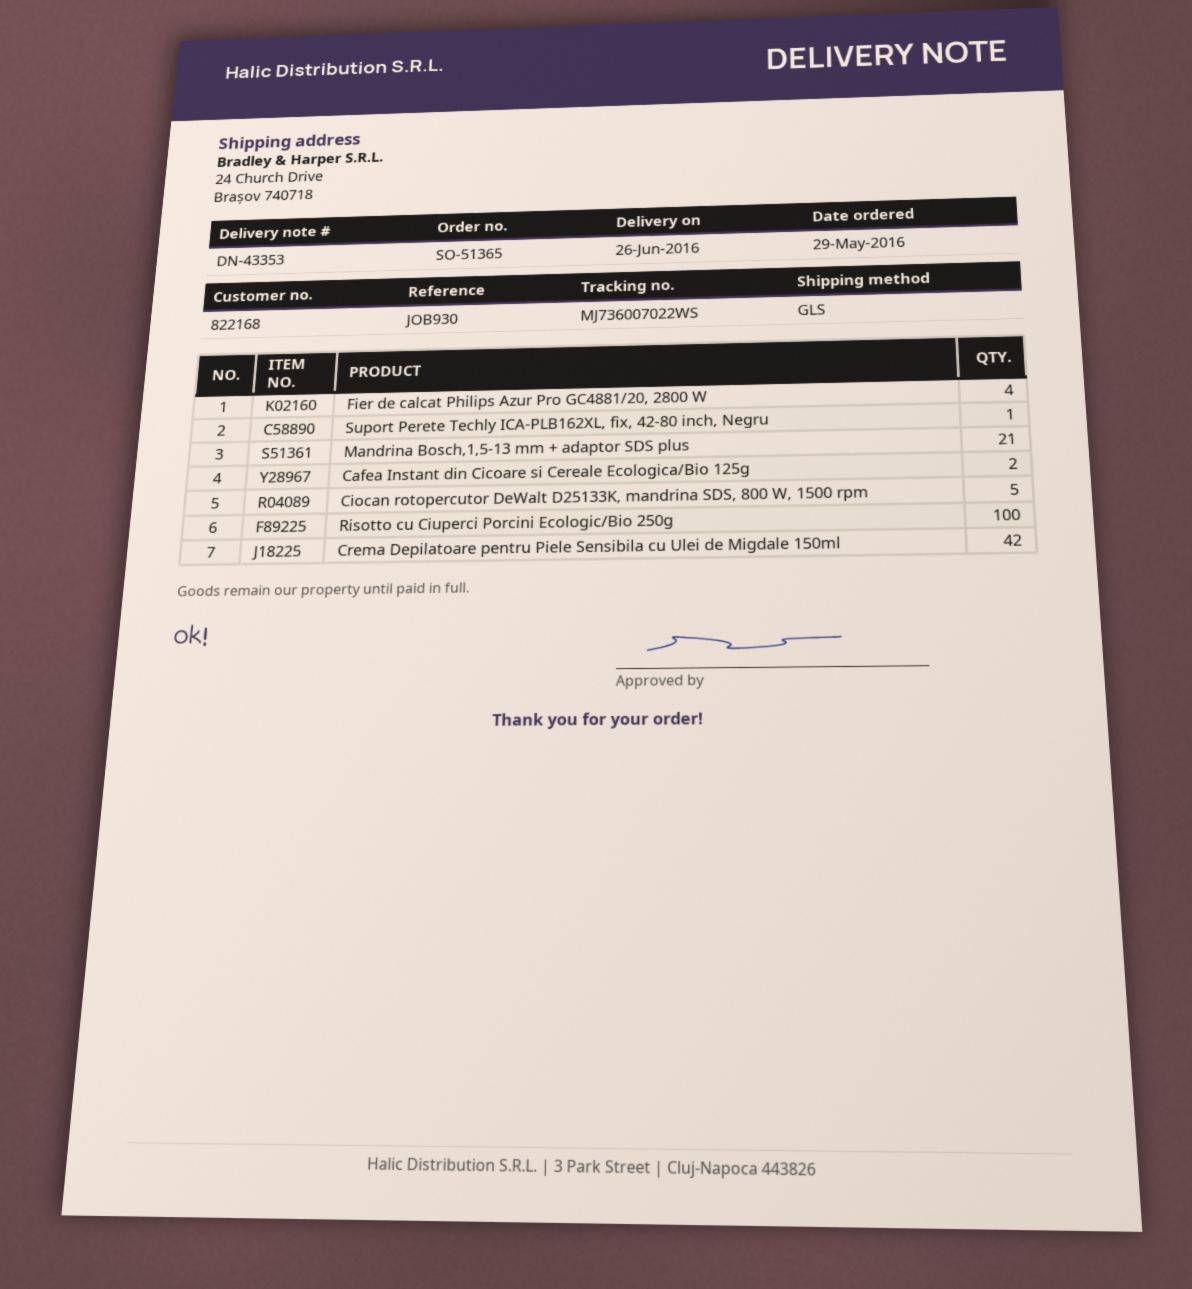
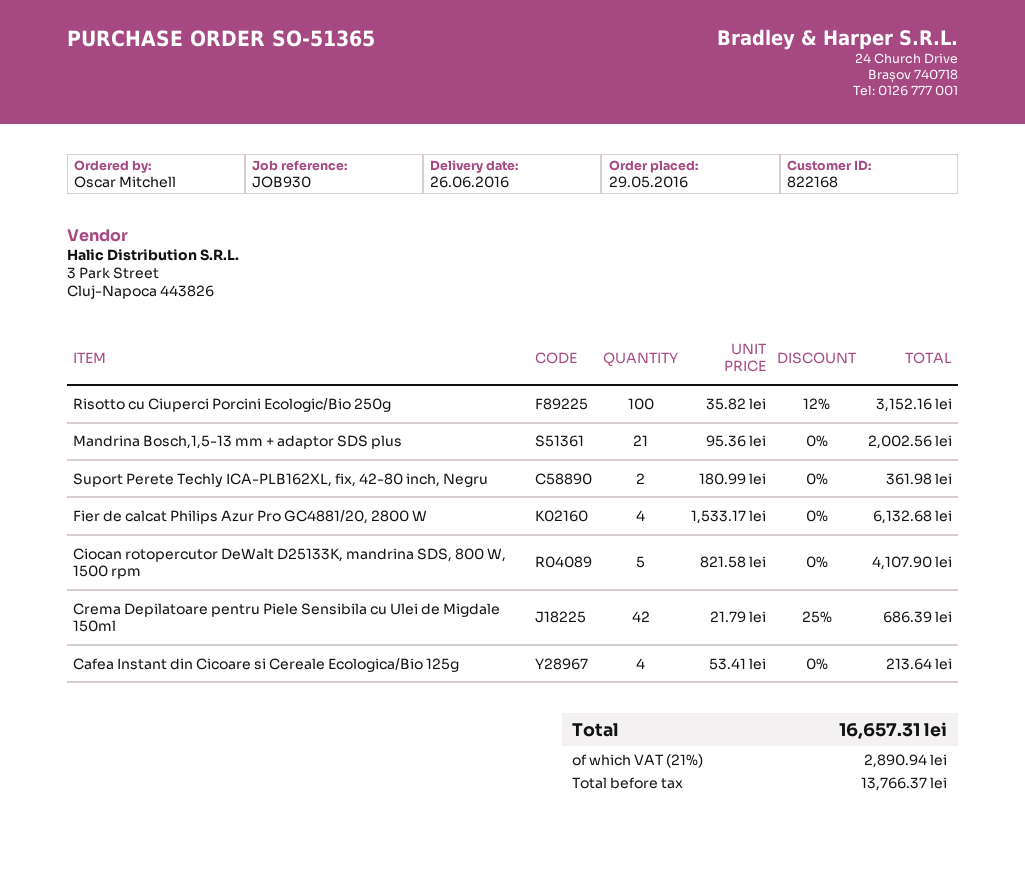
Suport Perete Techly ICA-PLB162XL, fix, 42-80 inch, Negru: 1 -> 2
Cafea Instant din Cicoare si Cereale Ecologica/Bio 125g: 2 -> 4

